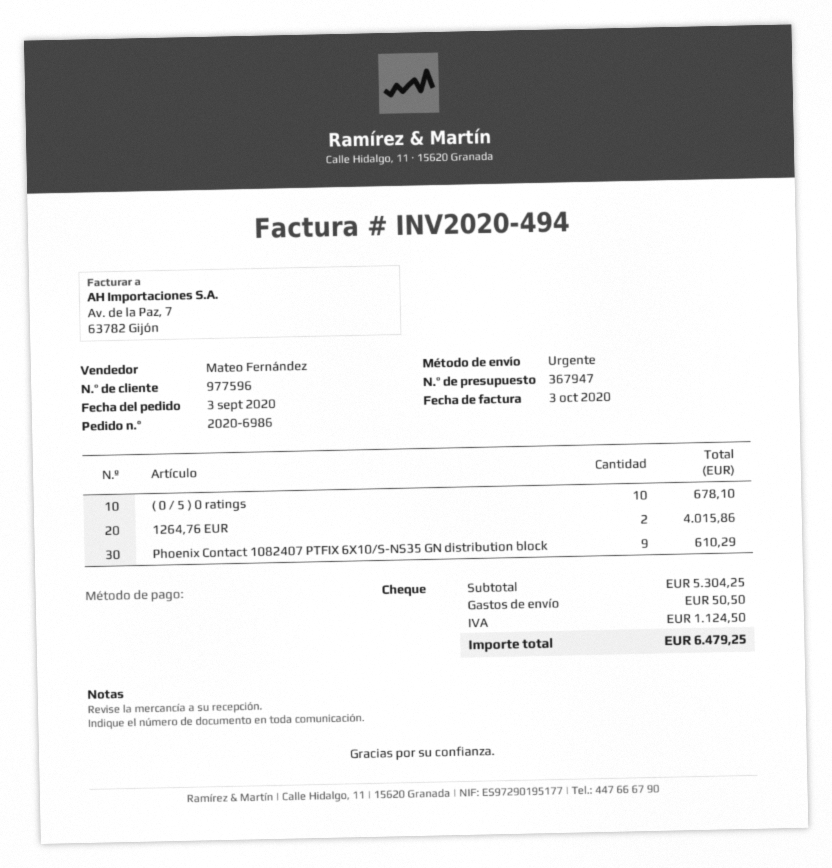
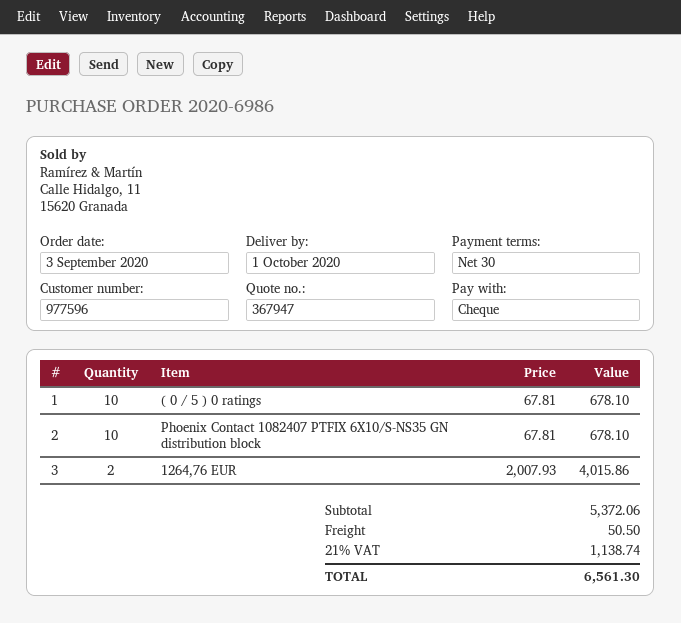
Phoenix Contact 1082407 PTFIX 6X10/S-NS35 GN distribution block: 9 for 610.29 -> 10 for 678.10
subtotal: 5304.25 -> 5372.06
tax: 1124.50 -> 1138.74
total: 6479.25 -> 6561.30

